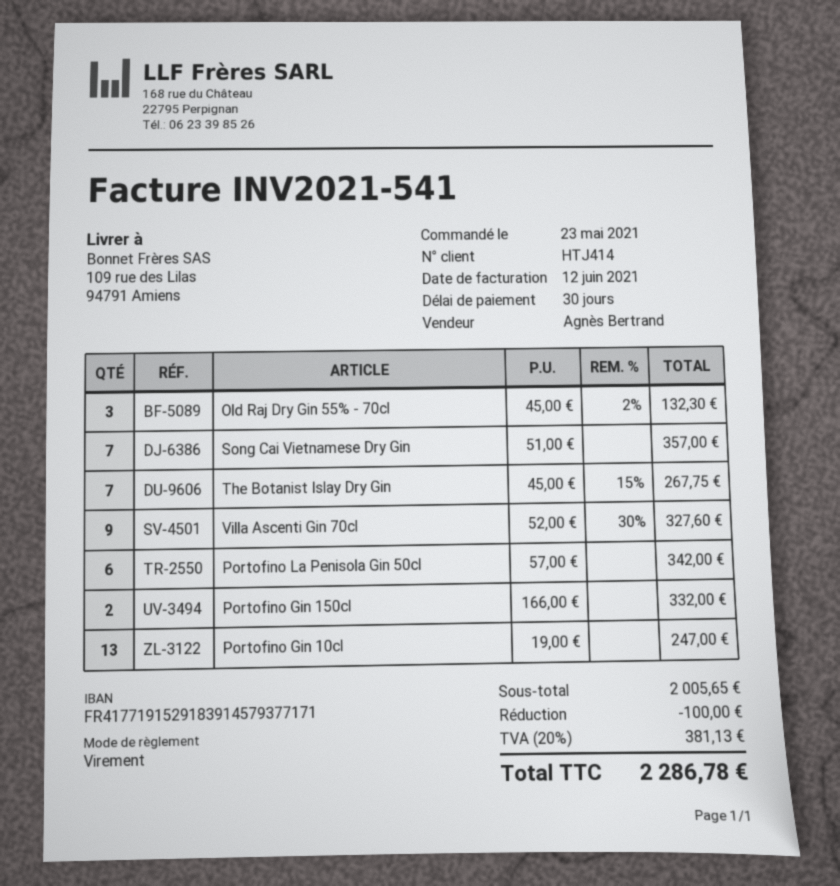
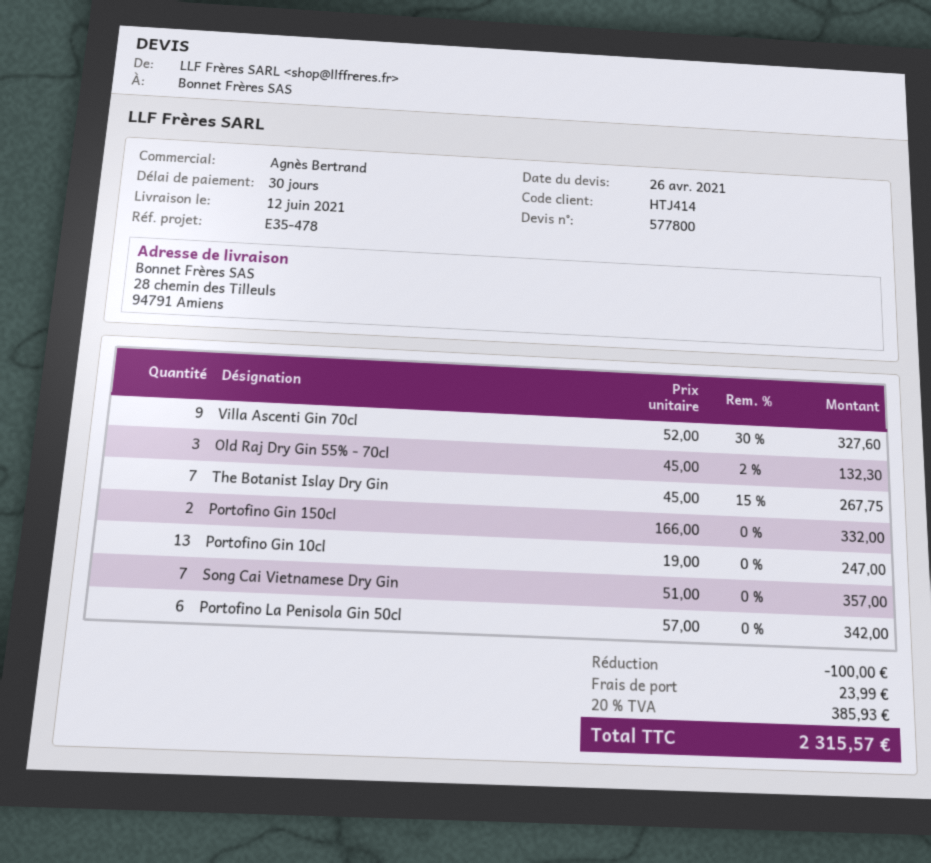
ship to: 109 rue des Lilas, 94791 Amiens -> 28 chemin des Tilleuls, 94791 Amiens
shipping: none -> 23.99
tax: 20% = 381.13 -> 20% = 385.93
total: 2286.78 -> 2315.57

